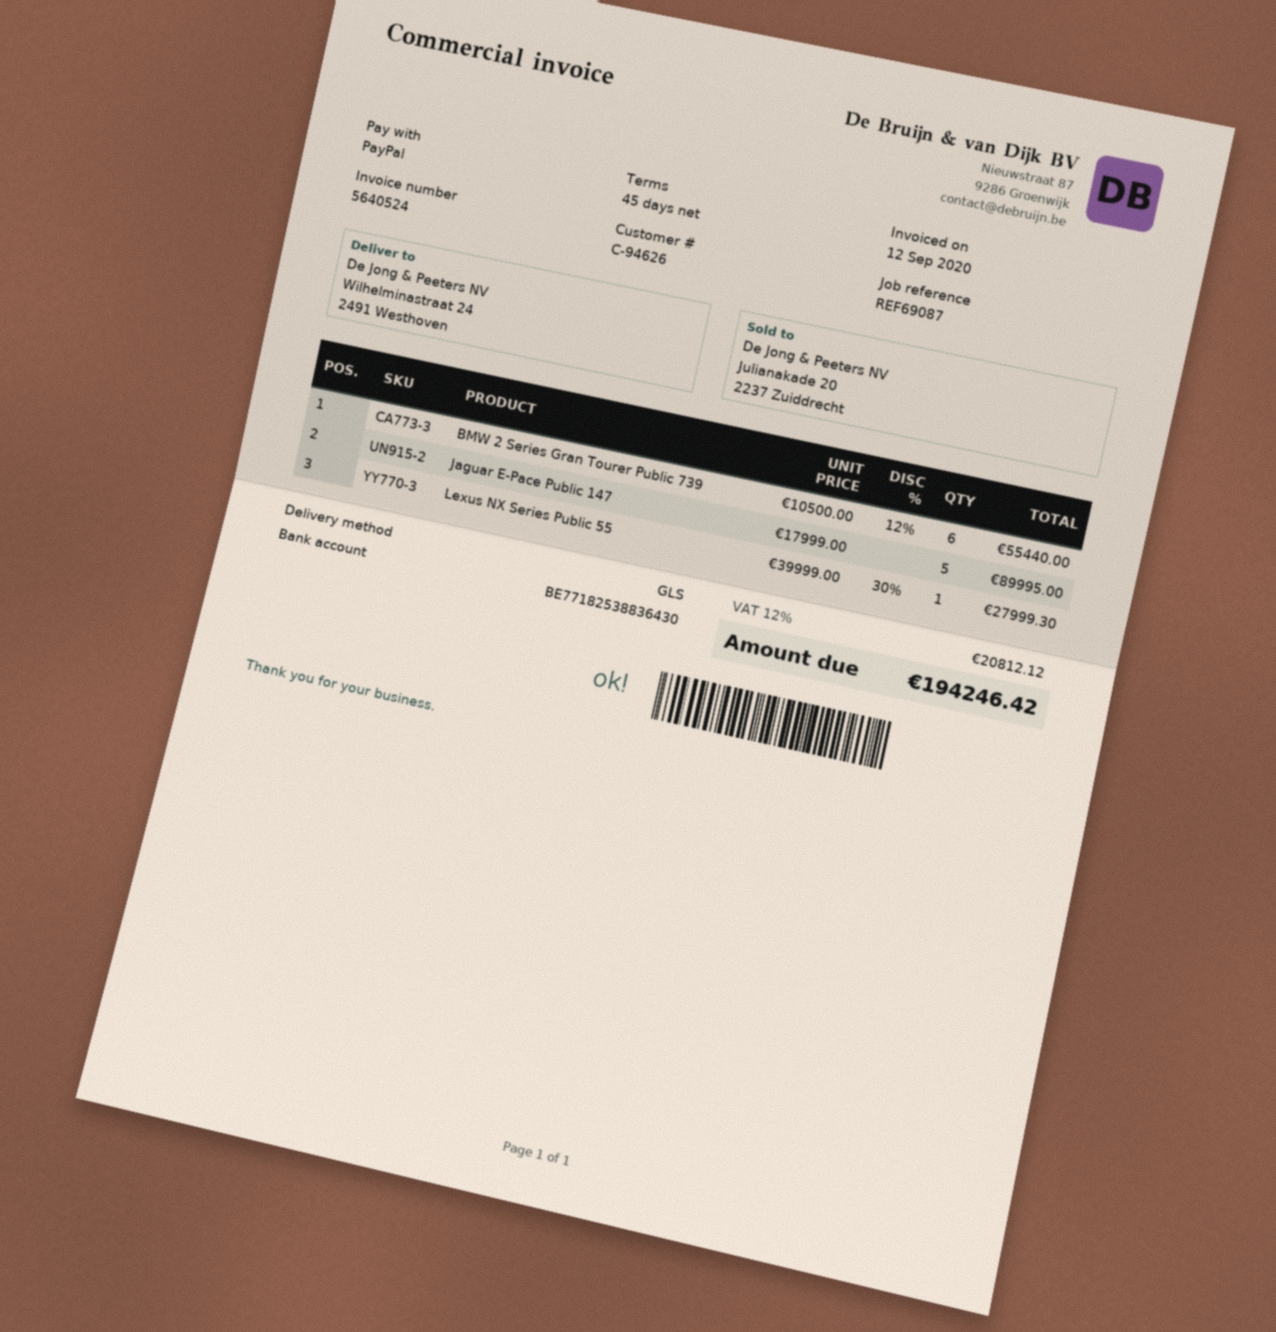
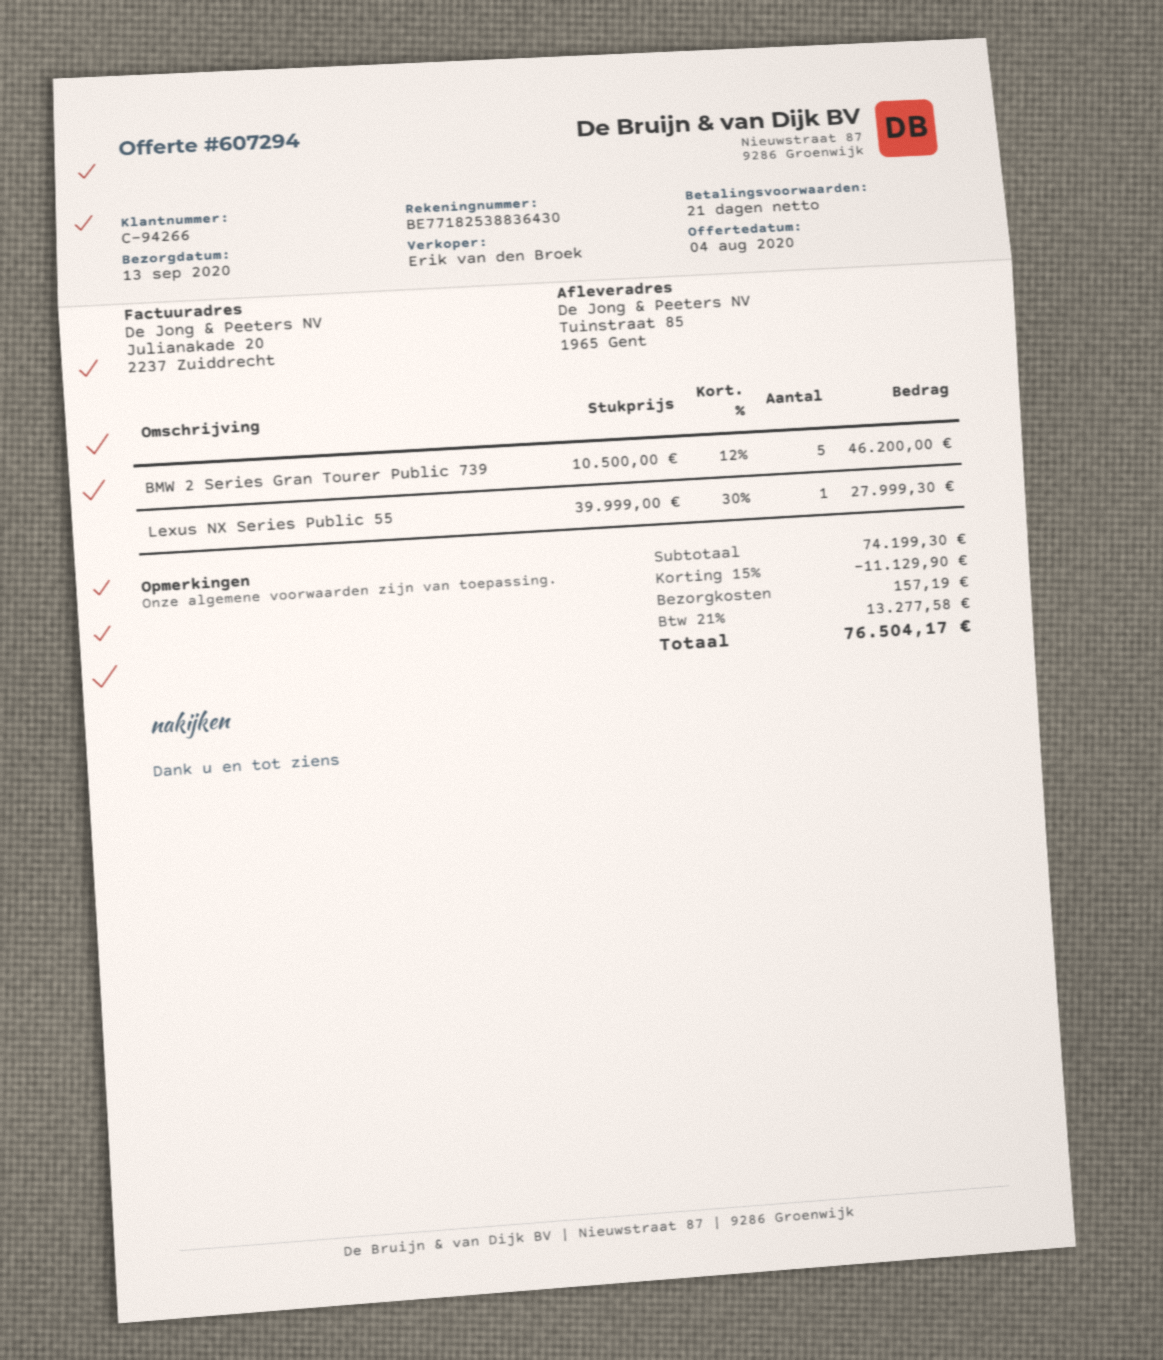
payment terms: 45 days -> 21 days
customer number: C-94626 -> C-94266
ship to: Wilhelminastraat 24, 2491 Westhoven -> Tuinstraat 85, 1965 Gent
BMW 2 Series Gran Tourer Public 739: 6 x 10500.00 - 12% = 55440.00 -> 5 x 10500.00 - 12% = 46200.00
Jaguar E-Pace Public 147: 5 x 17999.00 = 89995.00 -> none
discount: none -> 15% = 11129.90
shipping: none -> 157.19
tax: 12% = 20812.12 -> 21% = 13277.58
total: 194246.42 -> 76504.17

